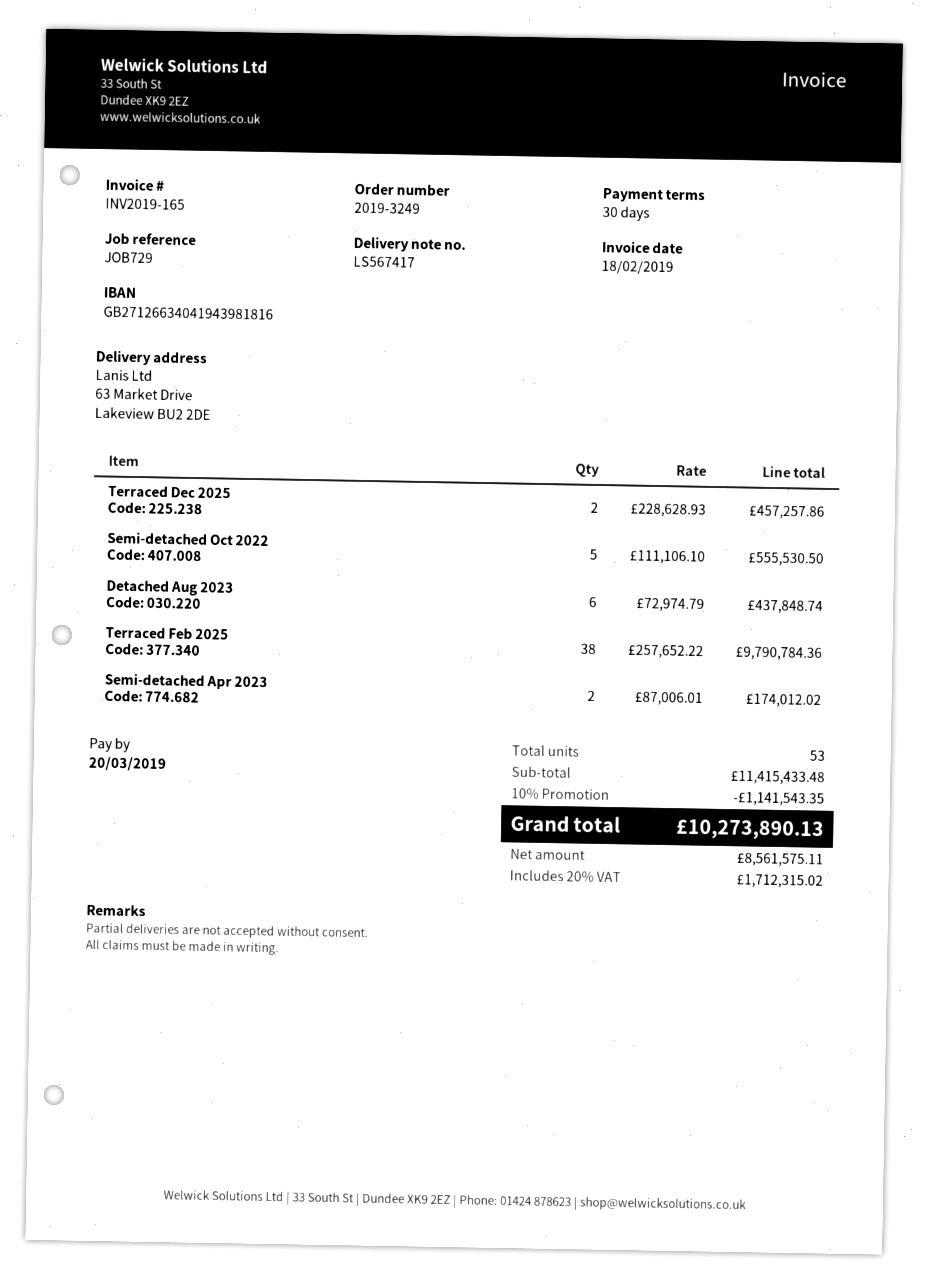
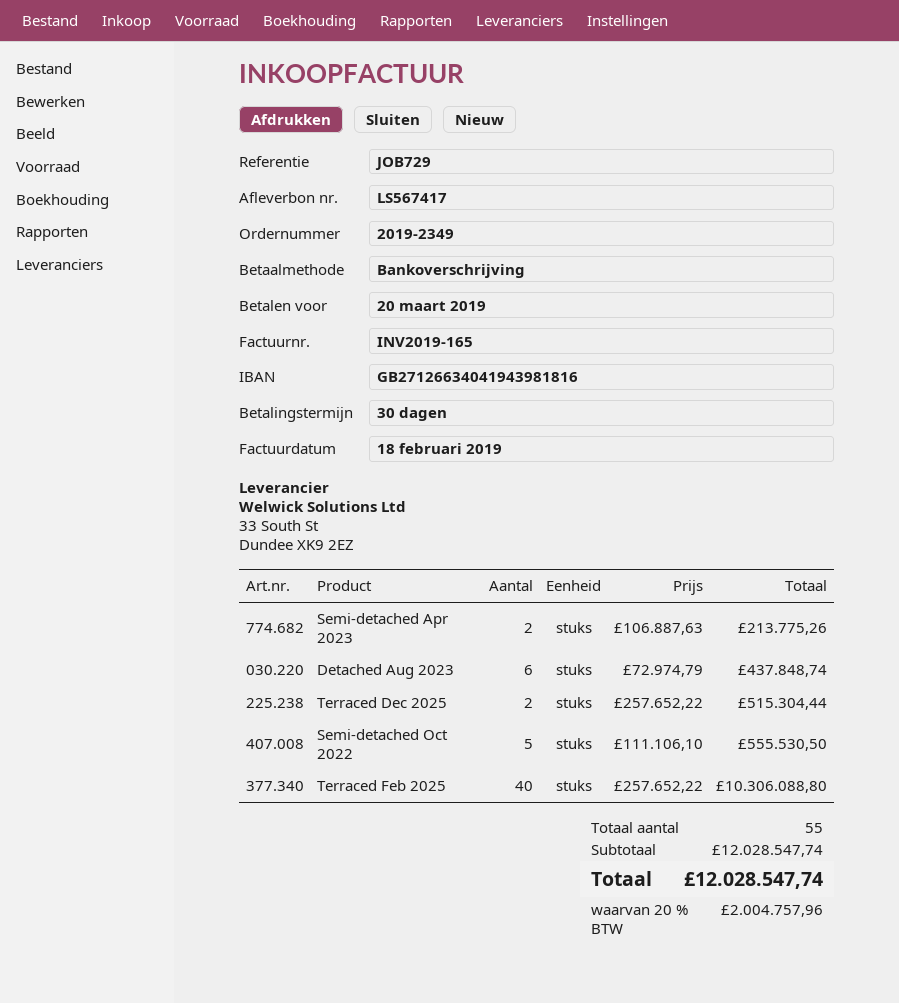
order number: 2019-3249 -> 2019-2349
Terraced Dec 2025: 2 x 228628.93 = 457257.86 -> 2 x 257652.22 = 515304.44
Terraced Feb 2025: 38 x 257652.22 = 9790784.36 -> 40 x 257652.22 = 10306088.80
Semi-detached Apr 2023: 2 x 87006.01 = 174012.02 -> 2 x 106887.63 = 213775.26
total quantity: 53 -> 55
subtotal: 11415433.48 -> 12028547.74
discount: 10% = 1141543.35 -> none
tax: 20% = 1712315.02 -> 20% = 2004757.96
total: 10273890.13 -> 12028547.74

